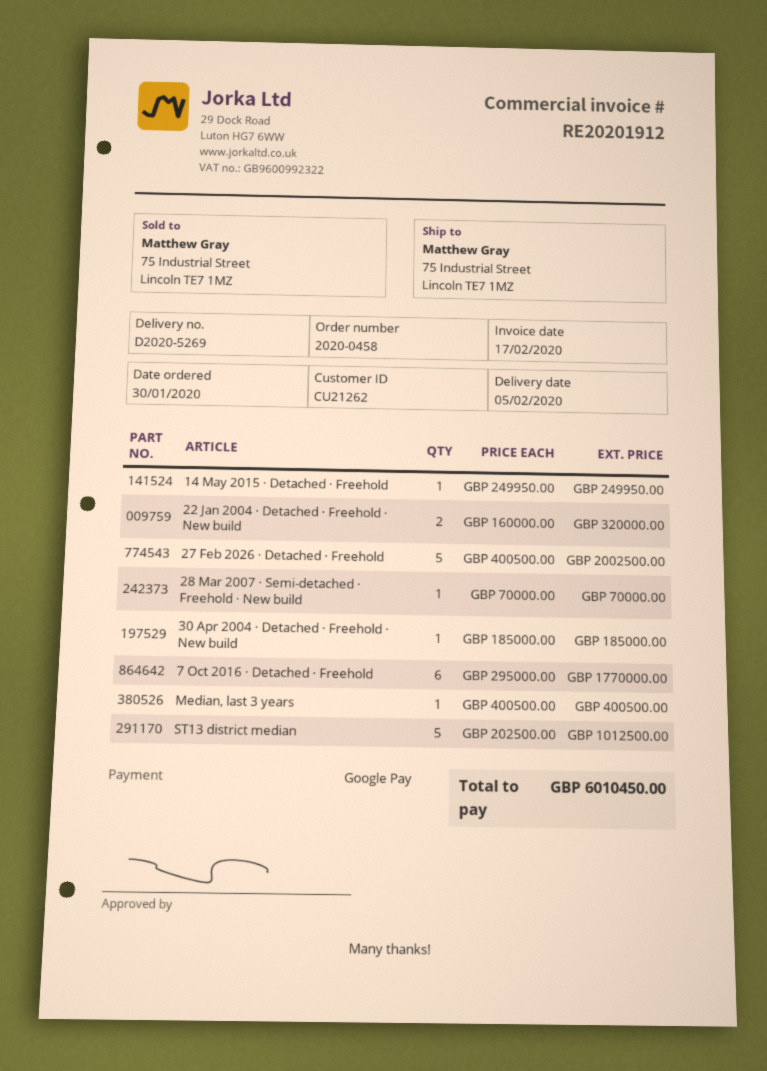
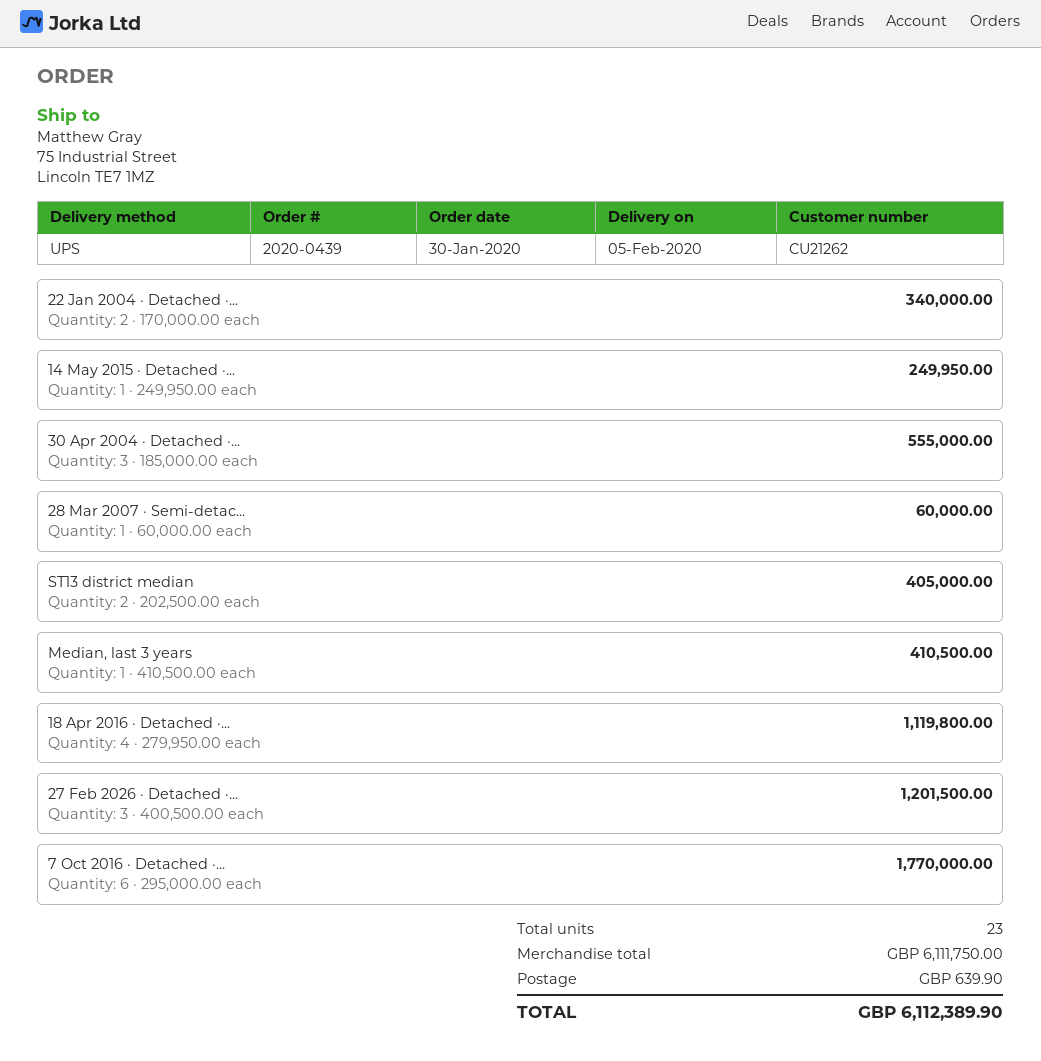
order number: 2020-0458 -> 2020-0439
22 Jan 2004 · Detached · Freehold · New build: 2 x 160000.00 = 320000.00 -> 2 x 170000.00 = 340000.00
27 Feb 2026 · Detached · Freehold: 5 x 400500.00 = 2002500.00 -> 3 x 400500.00 = 1201500.00
28 Mar 2007 · Semi-detached · Freehold · New build: 1 x 70000.00 = 70000.00 -> 1 x 60000.00 = 60000.00
30 Apr 2004 · Detached · Freehold · New build: 1 x 185000.00 = 185000.00 -> 3 x 185000.00 = 555000.00
Median, last 3 years: 1 x 400500.00 = 400500.00 -> 1 x 410500.00 = 410500.00
ST13 district median: 5 x 202500.00 = 1012500.00 -> 2 x 202500.00 = 405000.00
18 Apr 2016 · Detached ·...: none -> 4 x 279950.00 = 1119800.00
shipping: none -> 639.90
total: 6010450.00 -> 6112389.90

